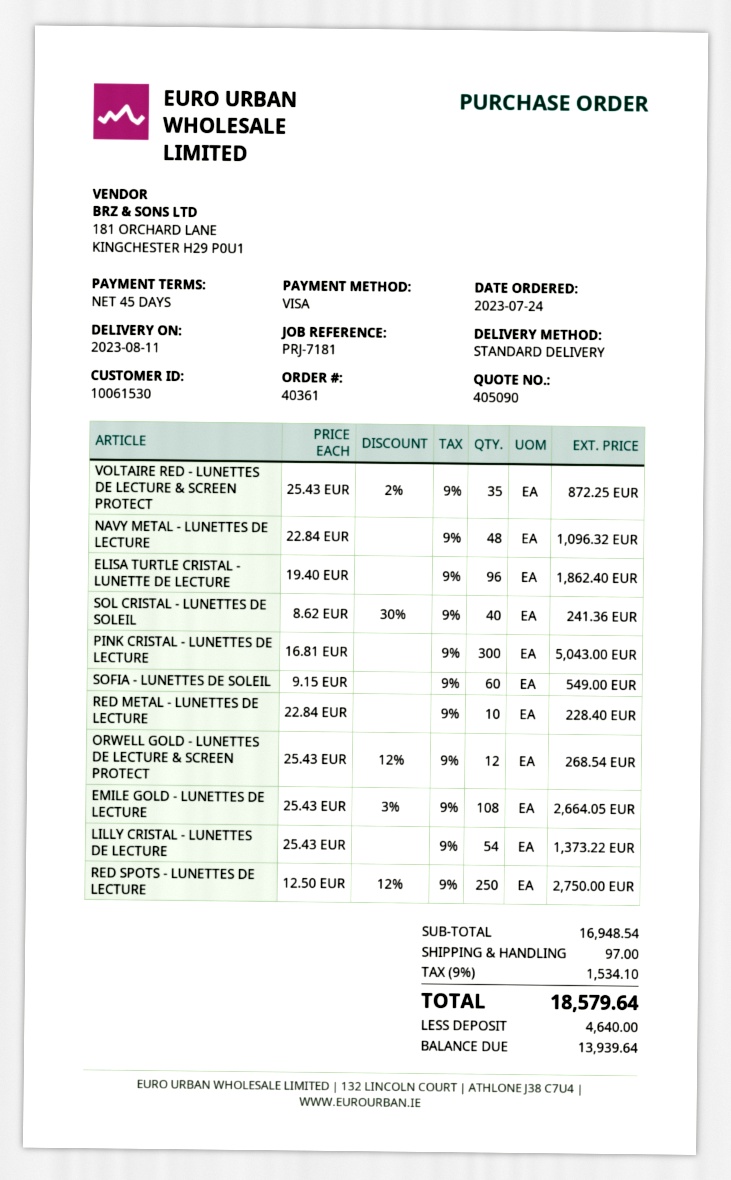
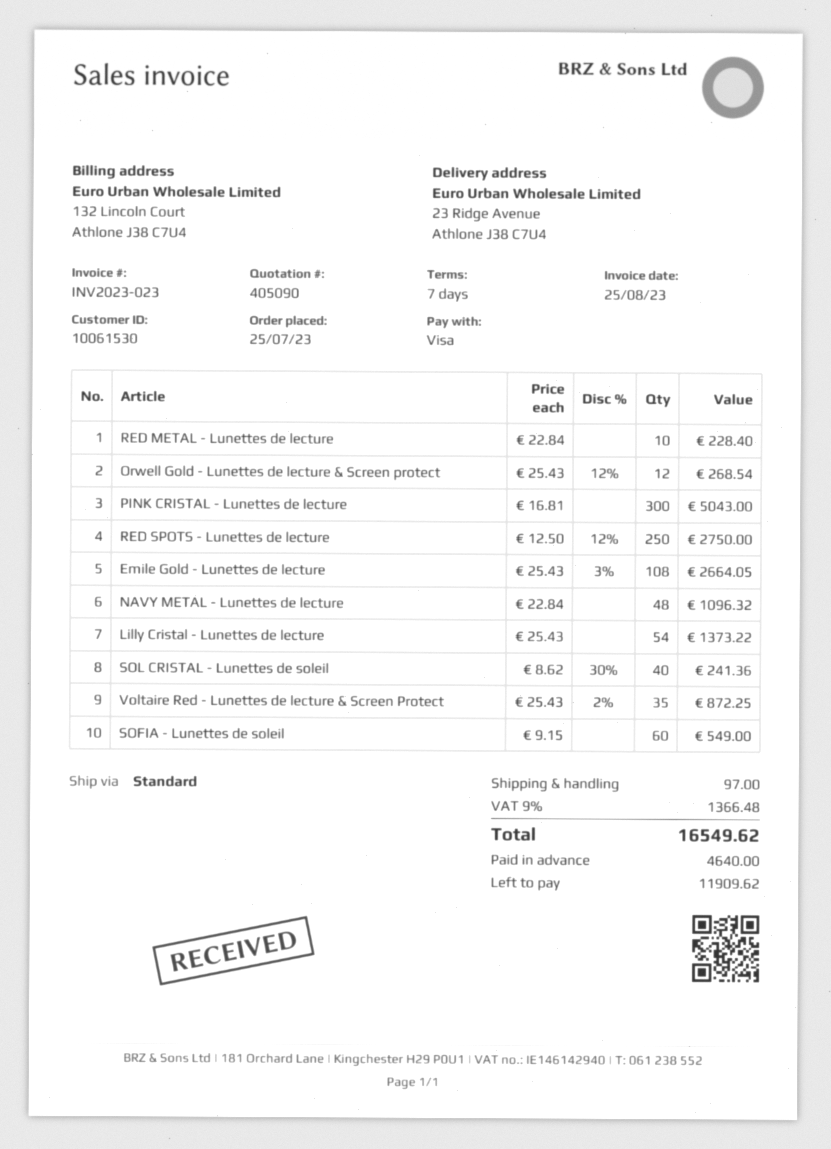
order date: 2023-07-24 -> 2023-07-25
payment terms: 45 days -> 7 days
ELISA TURTLE CRISTAL - LUNETTE DE LECTURE: 96 x 19.40 = 1862.40 -> none
tax: 9% = 1534.10 -> 9% = 1366.48
total: 18579.64 -> 16549.62
balance: 13939.64 -> 11909.62

